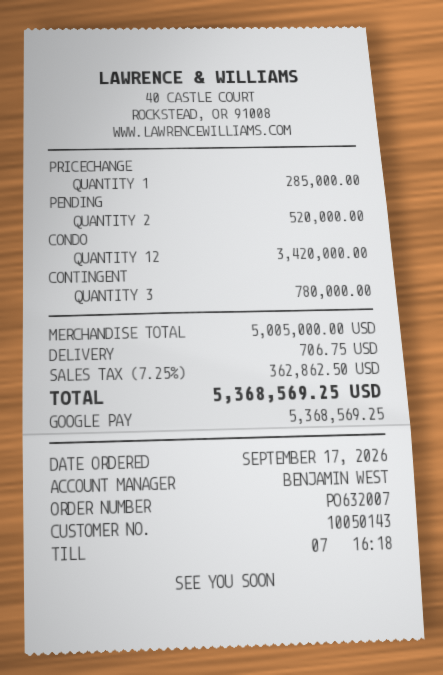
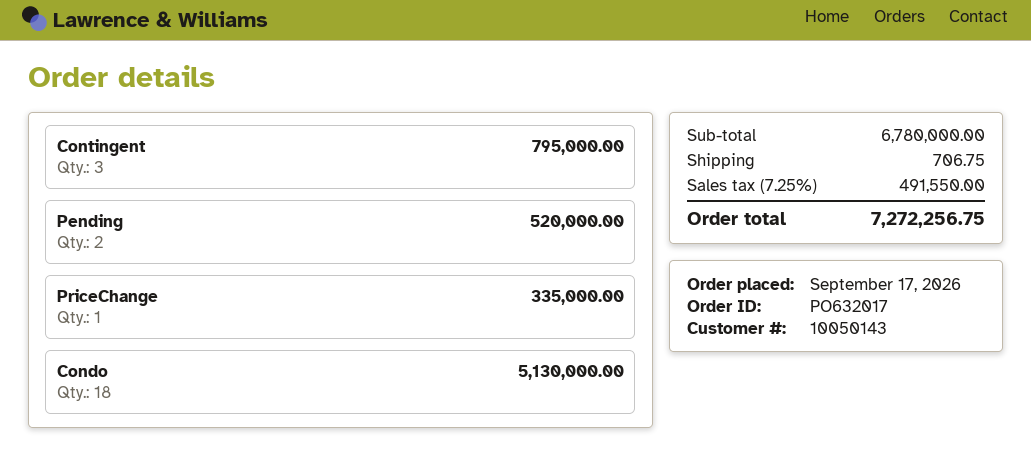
order number: PO632007 -> PO632017
PRICECHANGE: 1 for 285000.00 -> 1 for 335000.00
CONDO: 12 for 3420000.00 -> 18 for 5130000.00
CONTINGENT: 3 for 780000.00 -> 3 for 795000.00
subtotal: 5005000.00 -> 6780000.00
tax: 7.25% = 362862.50 -> 7.25% = 491550.00
total: 5368569.25 -> 7272256.75

